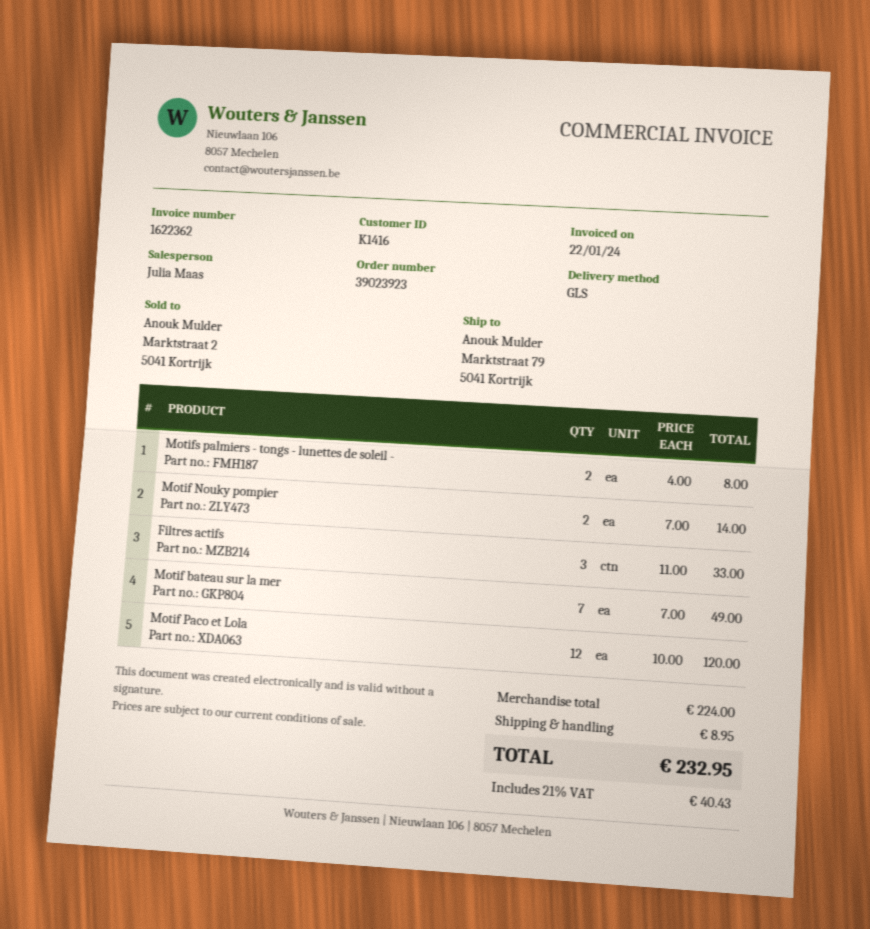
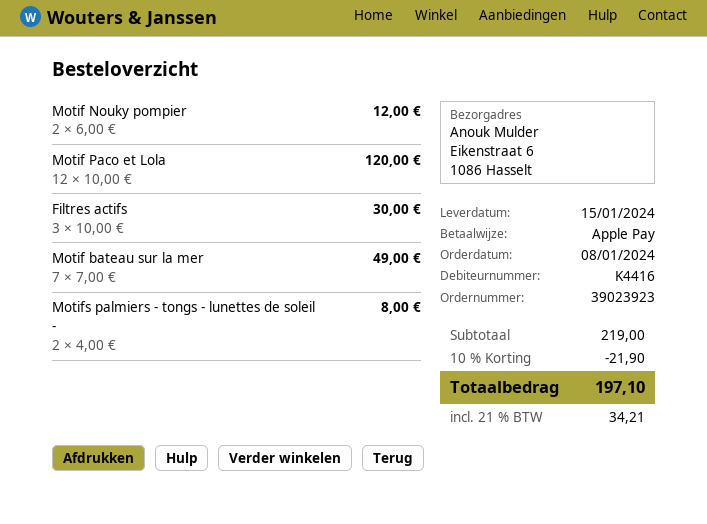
customer number: K1416 -> K4416
ship to: Marktstraat 79, 5041 Kortrijk -> Eikenstraat 6, 1086 Hasselt
Motif Nouky pompier: 2 x 7.00 = 14.00 -> 2 x 6.00 = 12.00
Filtres actifs: 3 x 11.00 = 33.00 -> 3 x 10.00 = 30.00
subtotal: 224.00 -> 219.00
discount: none -> 10% = 21.90
shipping: 8.95 -> none
tax: 21% = 40.43 -> 21% = 34.21
total: 232.95 -> 197.10

